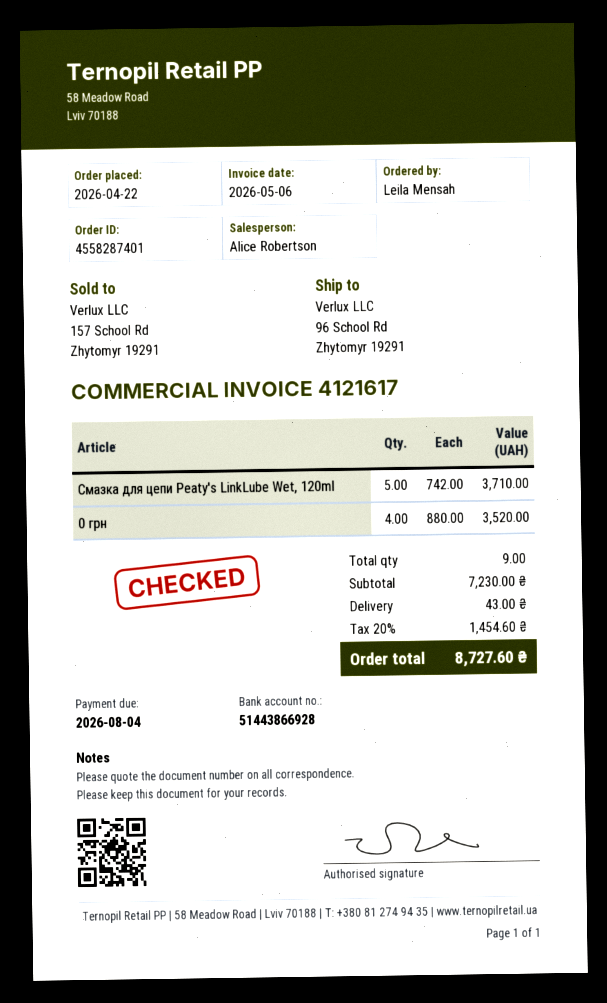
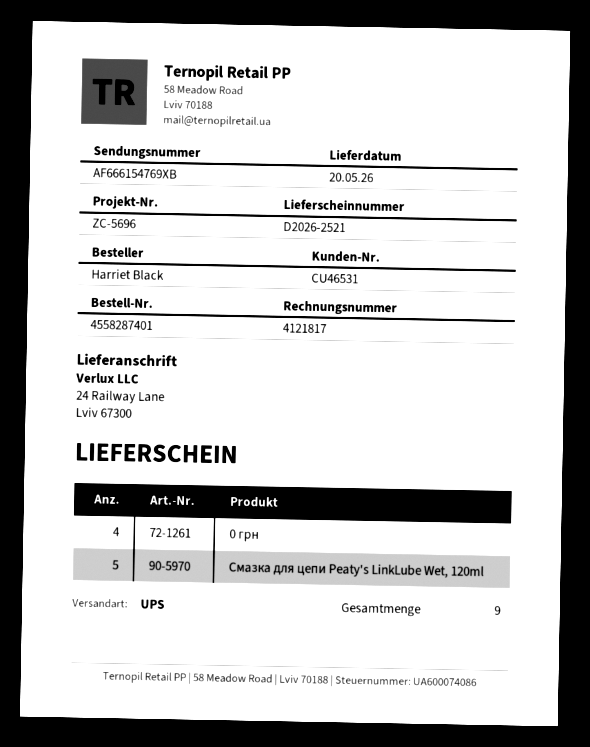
invoice number: 4121617 -> 4121817
ordered by: Leila Mensah -> Harriet Black
ship to: 96 School Rd, Zhytomyr 19291 -> 24 Railway Lane, Lviv 67300

